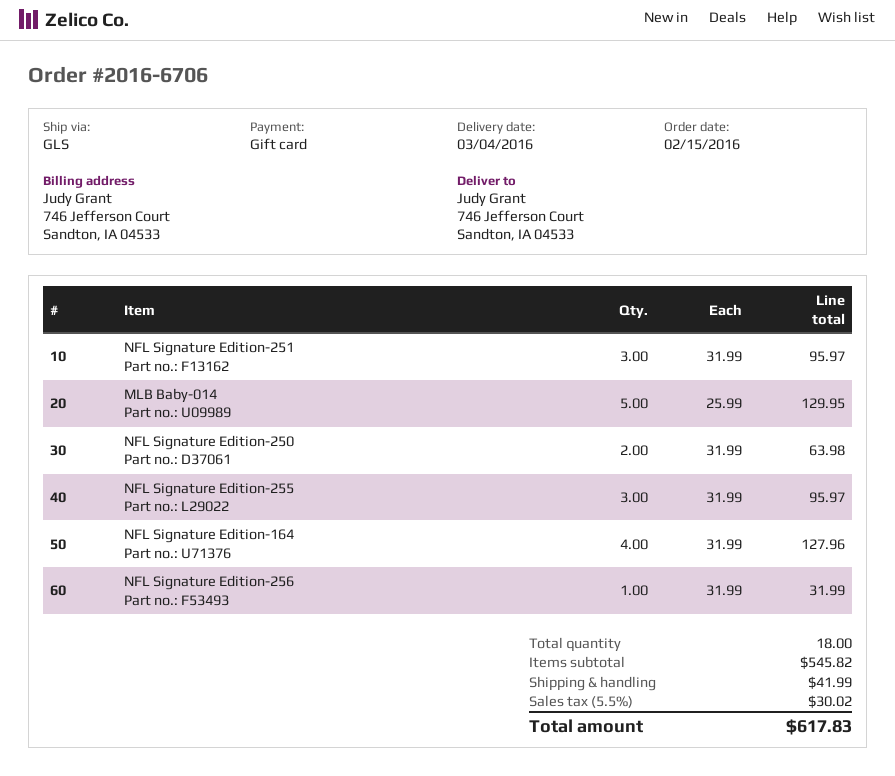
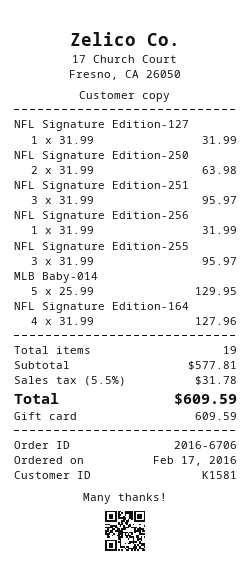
order date: 2016-02-15 -> 2016-02-17
NFL Signature Edition-127: none -> 1 x 31.99 = 31.99
total quantity: 18 -> 19
subtotal: 545.82 -> 577.81
shipping: 41.99 -> none
tax: 5.5% = 30.02 -> 5.5% = 31.78
total: 617.83 -> 609.59

